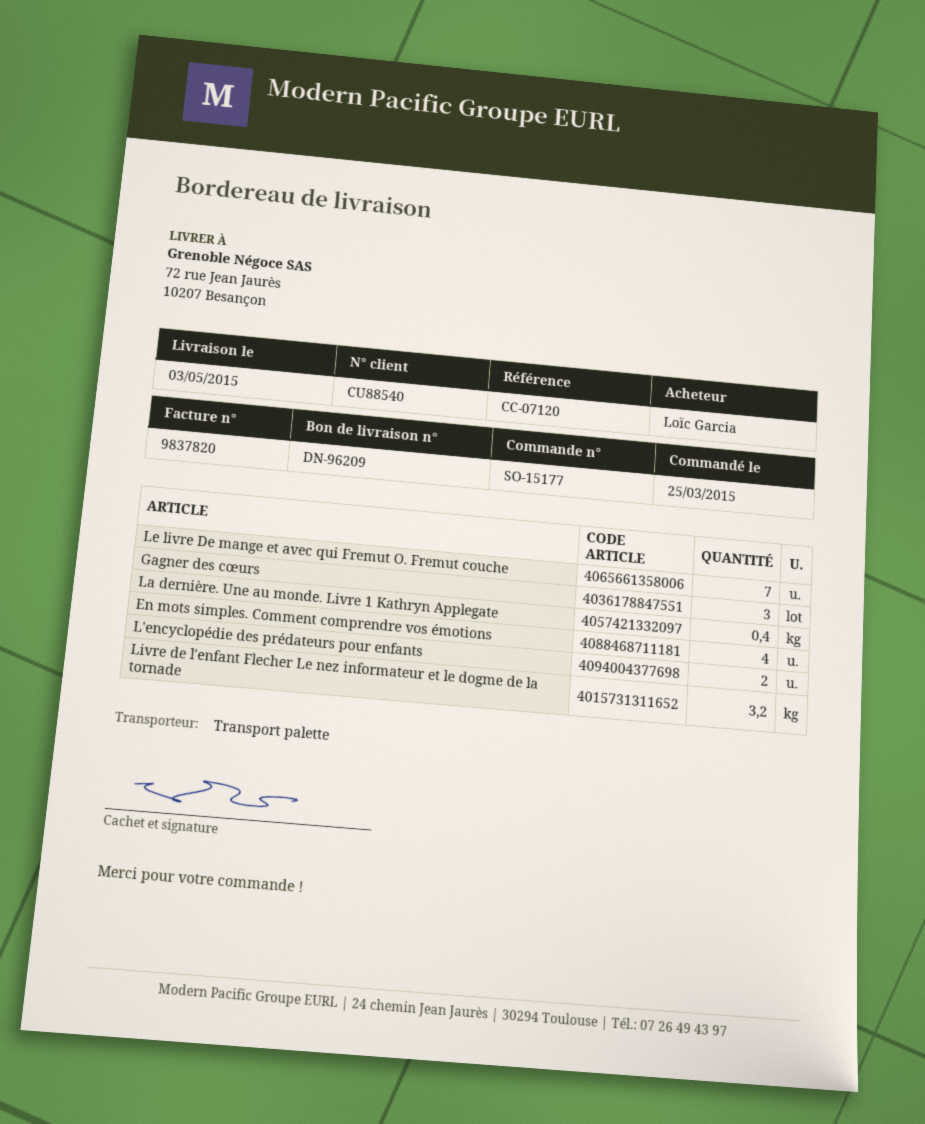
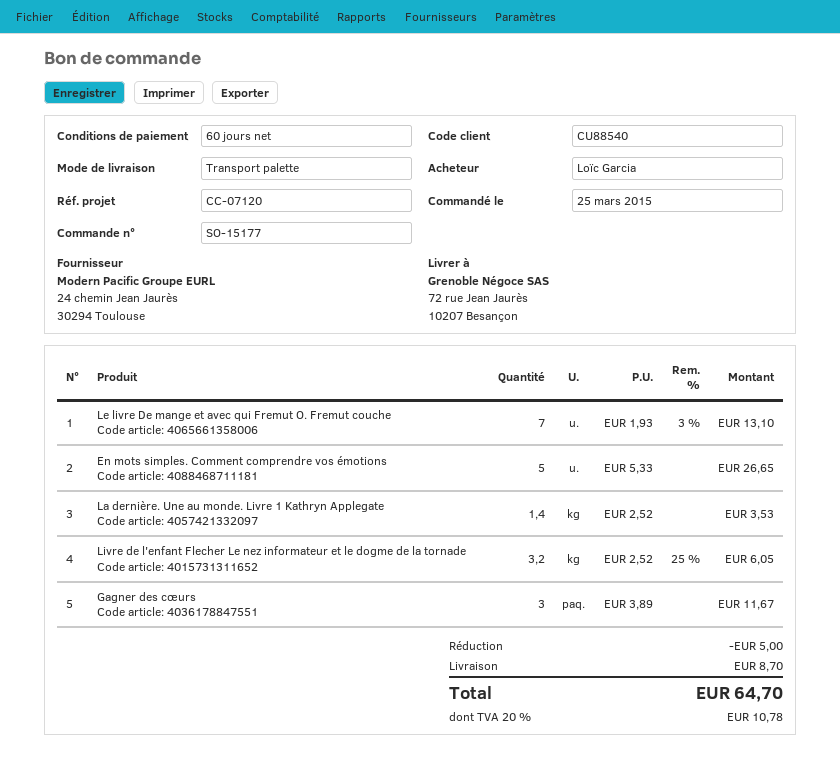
La dernière. Une au monde. Livre 1 Kathryn Applegate: 0.4 -> 1.4
En mots simples. Comment comprendre vos émotions: 4 -> 5
L'encyclopédie des prédateurs pour enfants: 2 -> none

